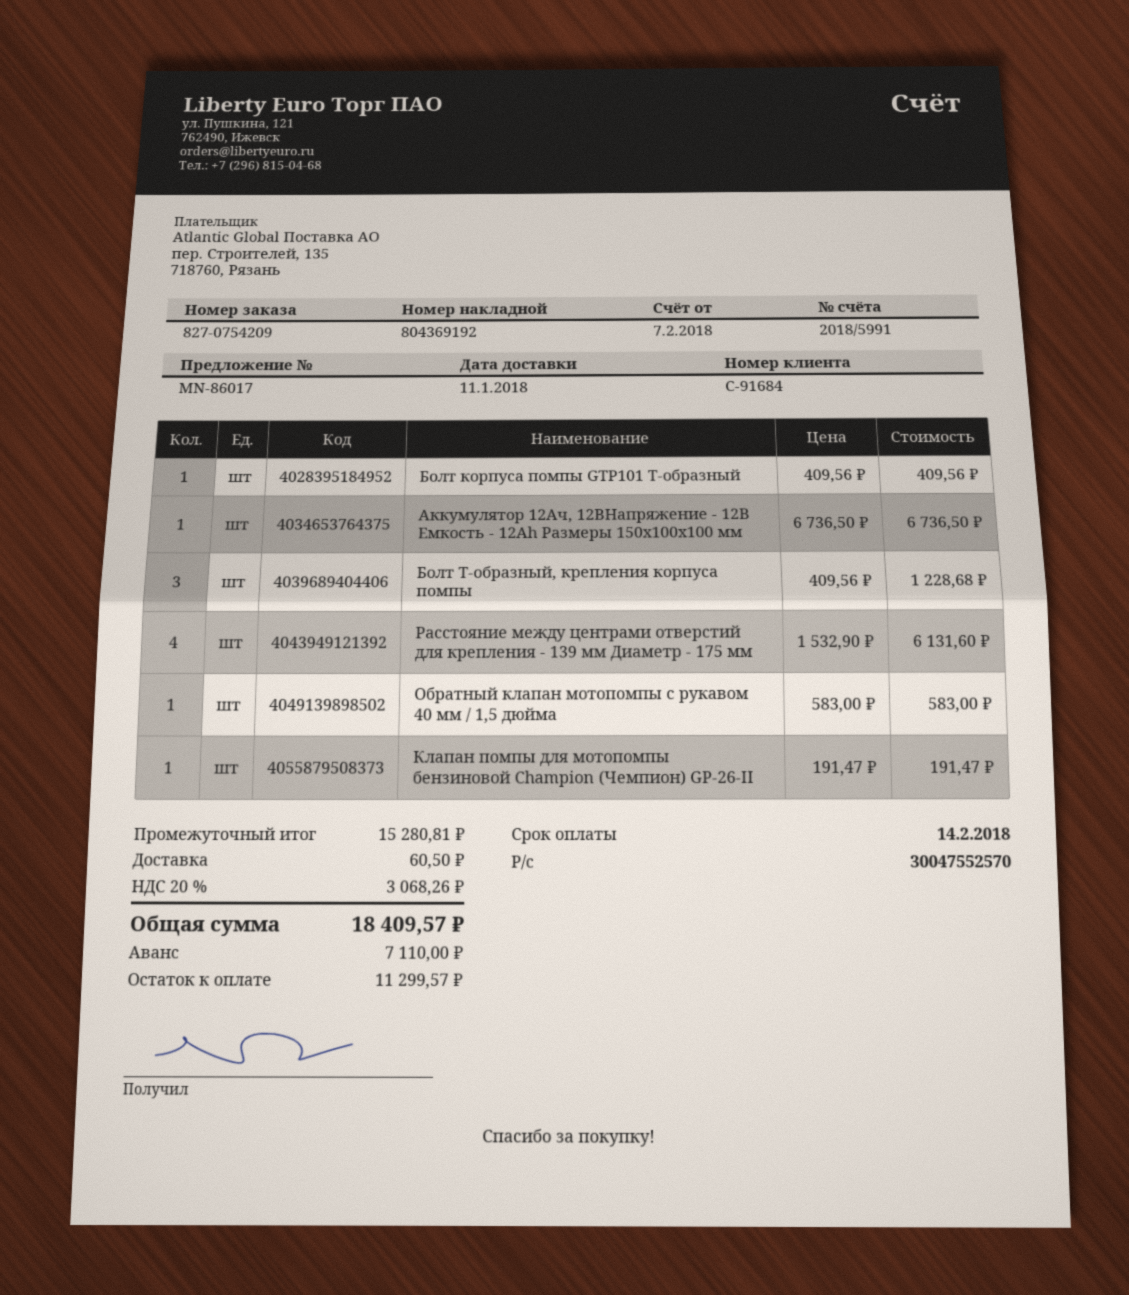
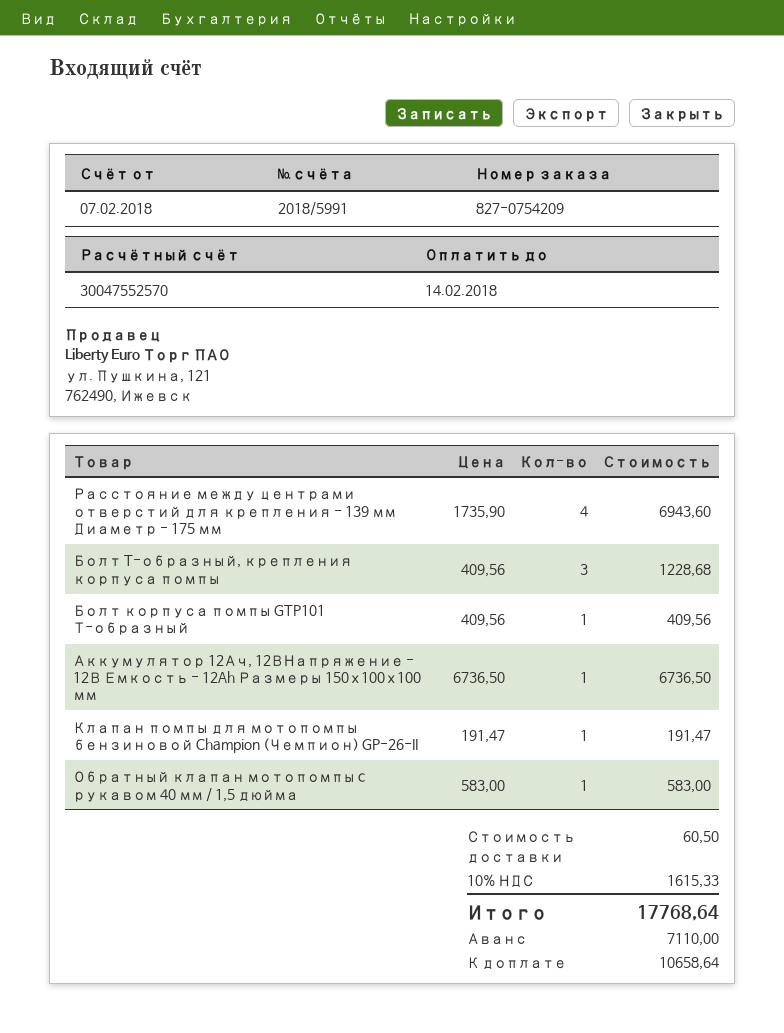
Расстояние между центрами отверстий для крепления - 139 мм Диаметр - 175 мм: 4 x 1532.90 = 6131.60 -> 4 x 1735.90 = 6943.60
tax: 20% = 3068.26 -> 10% = 1615.33
total: 18409.57 -> 17768.64
balance: 11299.57 -> 10658.64

